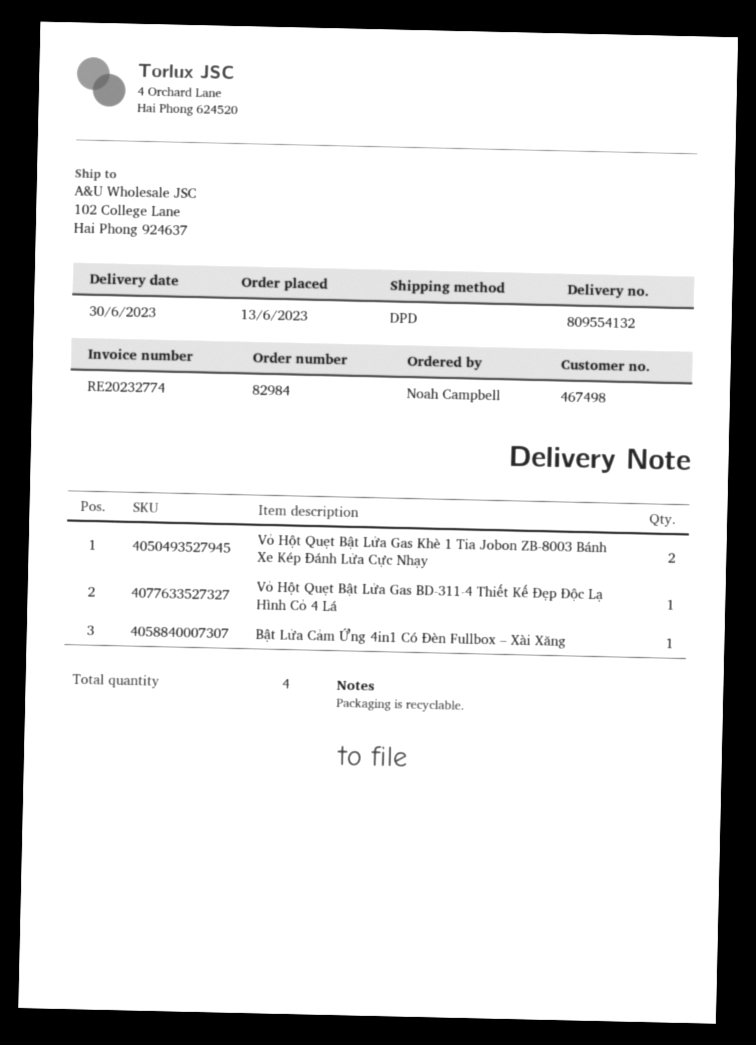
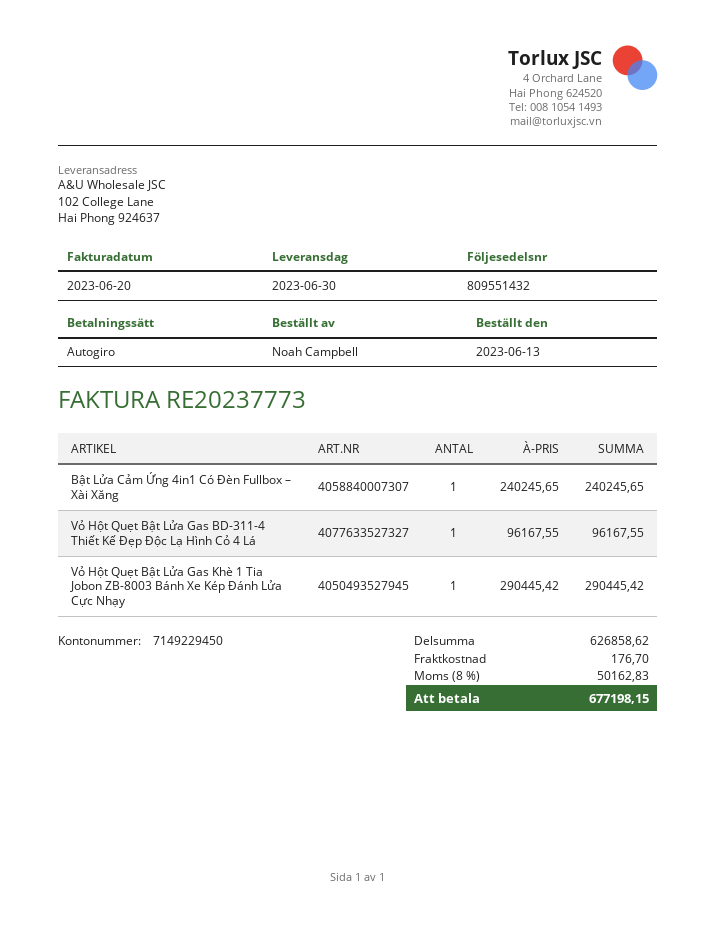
delivery note number: 809554132 -> 809551432
invoice number: RE20232774 -> RE20237773
Vỏ Hột Quẹt Bật Lửa Gas Khè 1 Tia Jobon ZB-8003 Bánh Xe Kép Đánh Lửa Cực Nhạy: 2 -> 1

